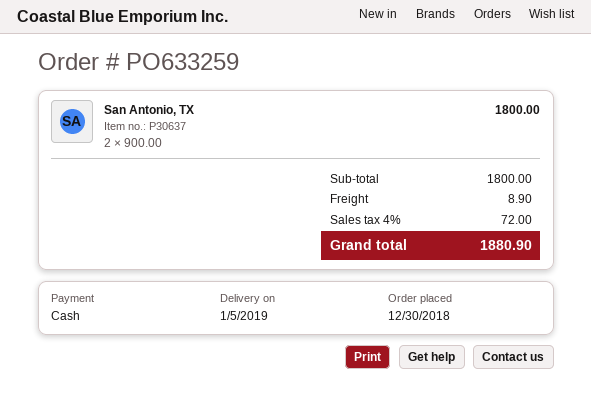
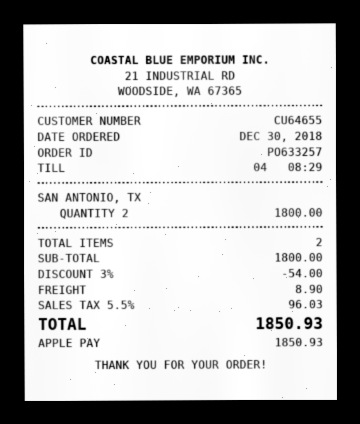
order number: PO633259 -> PO633257
payment method: cash -> Apple Pay
discount: none -> 3% = 54.00
tax: 4% = 72.00 -> 5.5% = 96.03
total: 1880.90 -> 1850.93

